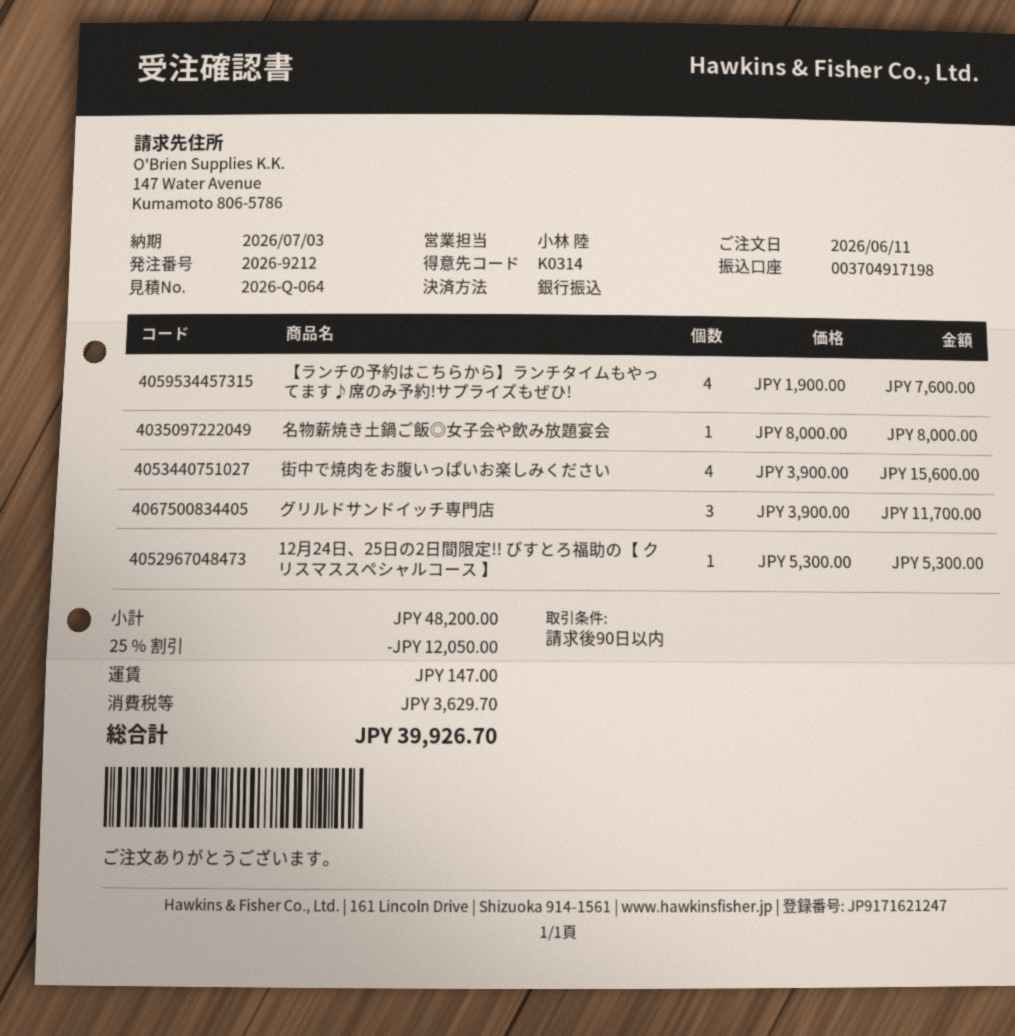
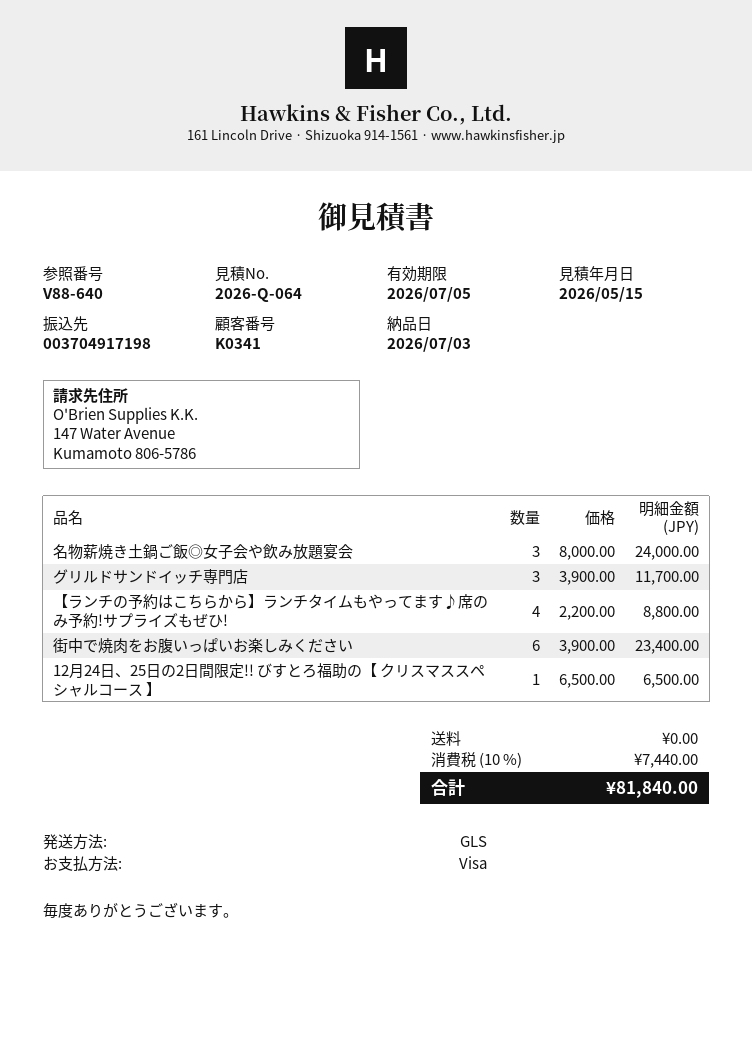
customer number: K0314 -> K0341
payment method: bank transfer -> Visa
【ランチの予約はこちらから】ランチタイムもやってます♪席のみ予約!サプライズもぜひ!: 4 x 1900.00 = 7600.00 -> 4 x 2200.00 = 8800.00
名物薪焼き土鍋ご飯◎女子会や飲み放題宴会: 1 x 8000.00 = 8000.00 -> 3 x 8000.00 = 24000.00
街中で焼肉をお腹いっぱいお楽しみください: 4 x 3900.00 = 15600.00 -> 6 x 3900.00 = 23400.00
12月24日、25日の2日間限定!! びすとろ福助の【 クリスマススペシャルコース 】: 1 x 5300.00 = 5300.00 -> 1 x 6500.00 = 6500.00
discount: 25% = 12050.00 -> none
shipping: 147.00 -> 0.00
tax: 3629.70 -> 7440.00
total: 39926.70 -> 81840.00

